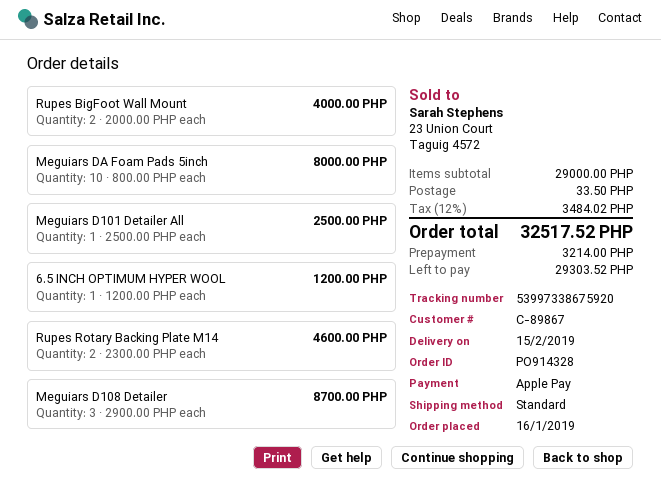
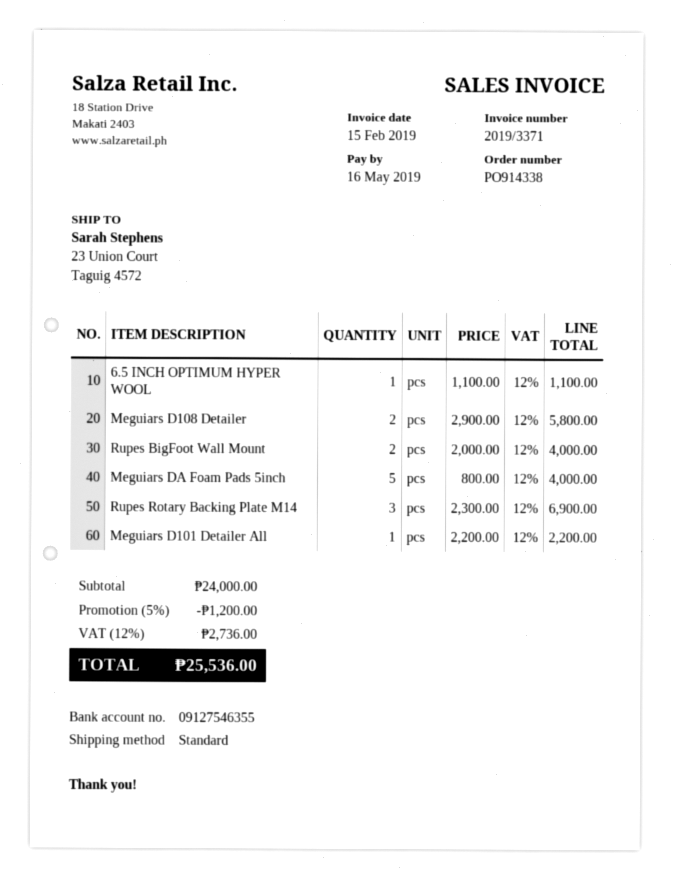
order number: PO914328 -> PO914338
Meguiars DA Foam Pads 5inch: 10 x 800.00 = 8000.00 -> 5 x 800.00 = 4000.00
Meguiars D101 Detailer All: 1 x 2500.00 = 2500.00 -> 1 x 2200.00 = 2200.00
6.5 INCH OPTIMUM HYPER WOOL: 1 x 1200.00 = 1200.00 -> 1 x 1100.00 = 1100.00
Rupes Rotary Backing Plate M14: 2 x 2300.00 = 4600.00 -> 3 x 2300.00 = 6900.00
Meguiars D108 Detailer: 3 x 2900.00 = 8700.00 -> 2 x 2900.00 = 5800.00
subtotal: 29000.00 -> 24000.00
discount: none -> 5% = 1200.00
shipping: 33.50 -> none
tax: 12% = 3484.02 -> 12% = 2736.00
total: 32517.52 -> 25536.00

